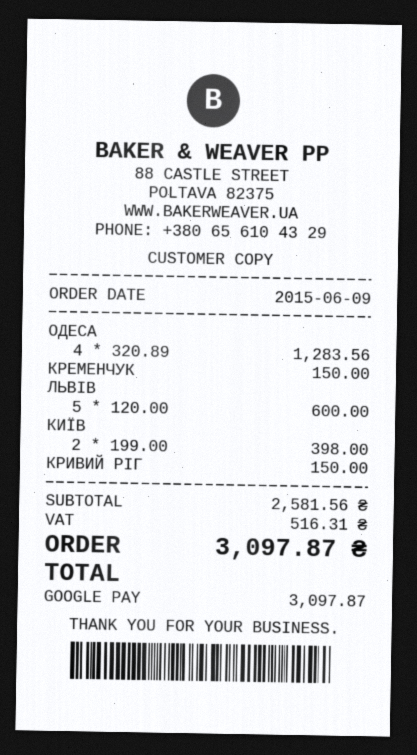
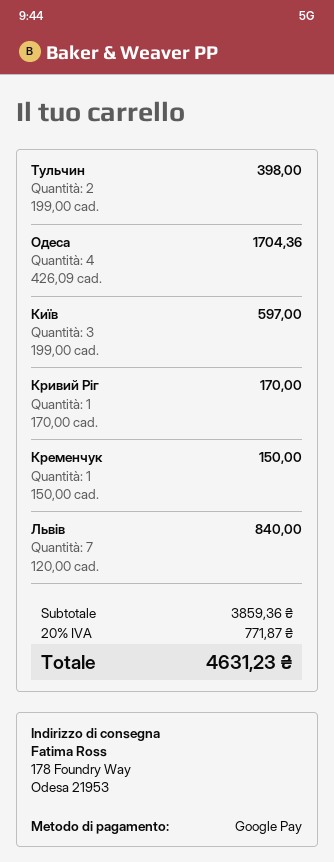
ОДЕСА: 4 x 320.89 = 1283.56 -> 4 x 426.09 = 1704.36
ЛЬВІВ: 5 x 120.00 = 600.00 -> 7 x 120.00 = 840.00
КИЇВ: 2 x 199.00 = 398.00 -> 3 x 199.00 = 597.00
КРИВИЙ РІГ: 1 x 150.00 = 150.00 -> 1 x 170.00 = 170.00
Тульчин: none -> 2 x 199.00 = 398.00
subtotal: 2581.56 -> 3859.36
tax: 516.31 -> 771.87
total: 3097.87 -> 4631.23

